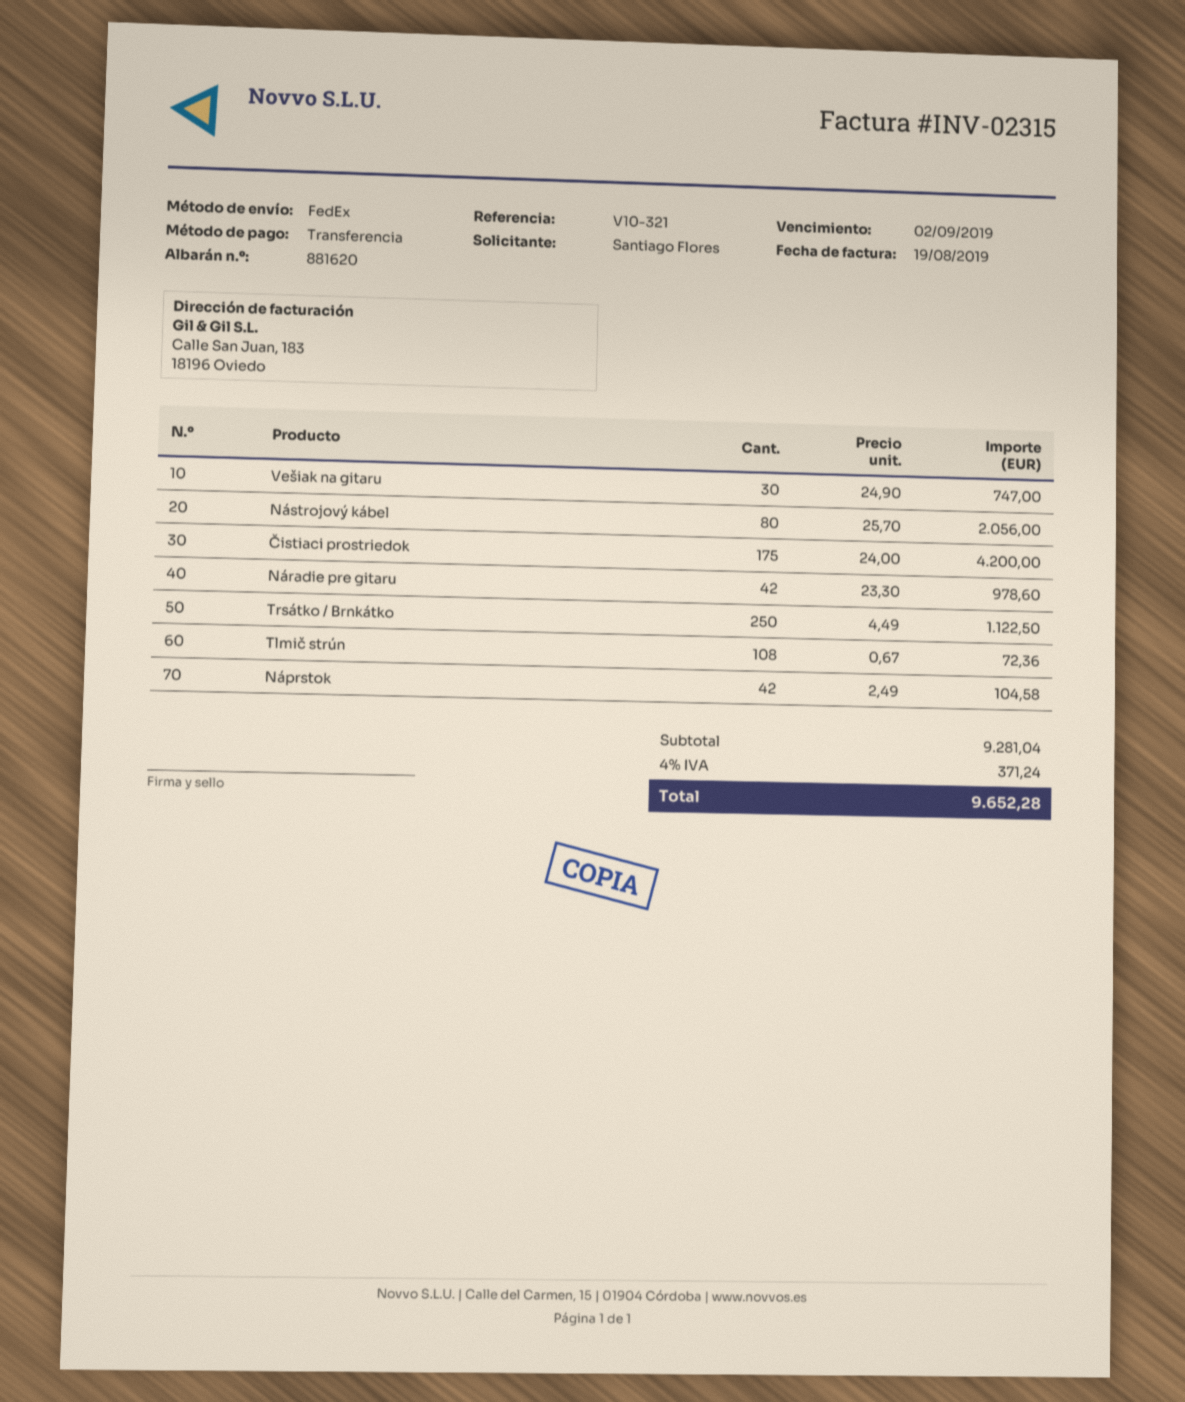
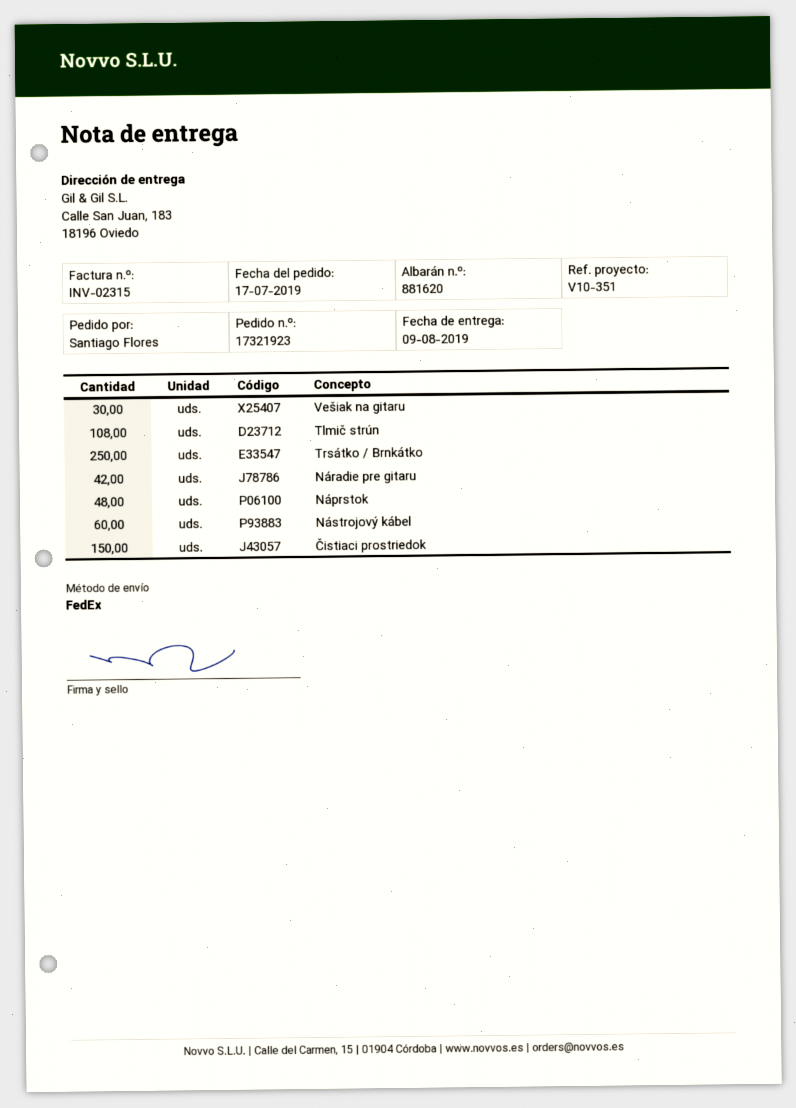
reference: V10-321 -> V10-351
Nástrojový kábel: 80 -> 60
Čistiaci prostriedok: 175 -> 150
Náprstok: 42 -> 48

